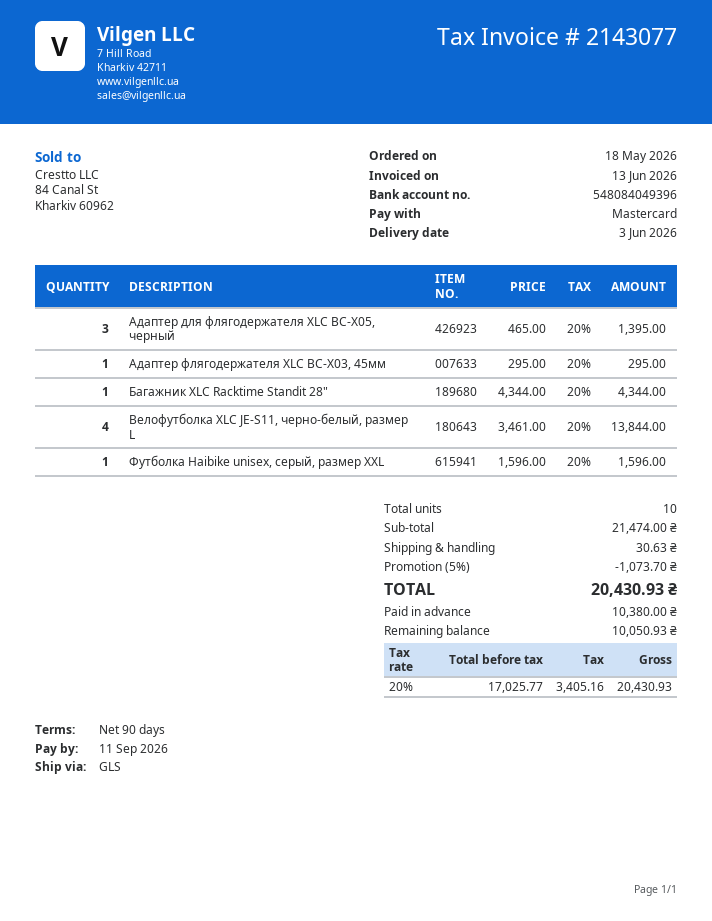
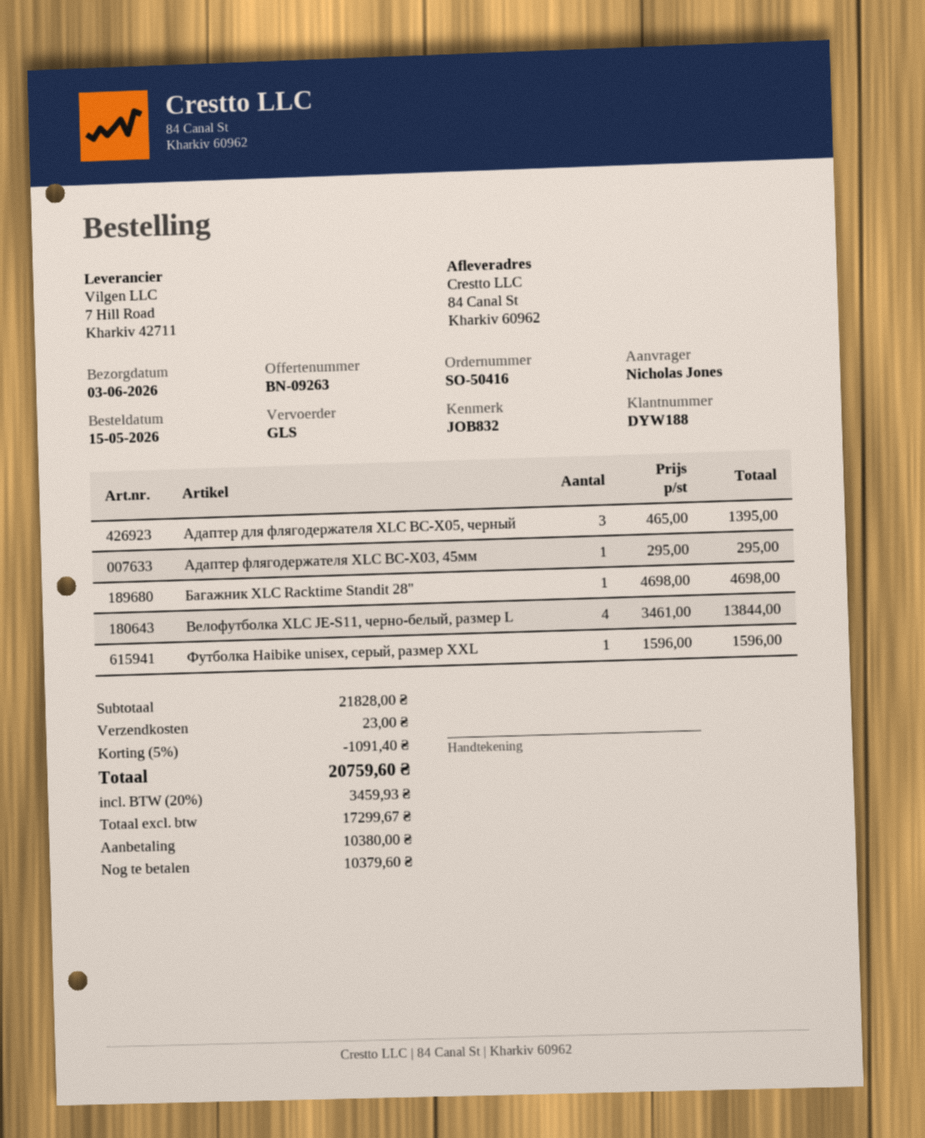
order date: 2026-05-18 -> 2026-05-15
Багажник XLC Racktime Standit 28": 1 x 4344.00 = 4344.00 -> 1 x 4698.00 = 4698.00
subtotal: 21474.00 -> 21828.00
discount: 5% = 1073.70 -> 5% = 1091.40
shipping: 30.63 -> 23.00
net: 17025.77 -> 17299.67
tax: 20% = 3405.16 -> 20% = 3459.93
total: 20430.93 -> 20759.60
balance: 10050.93 -> 10379.60

